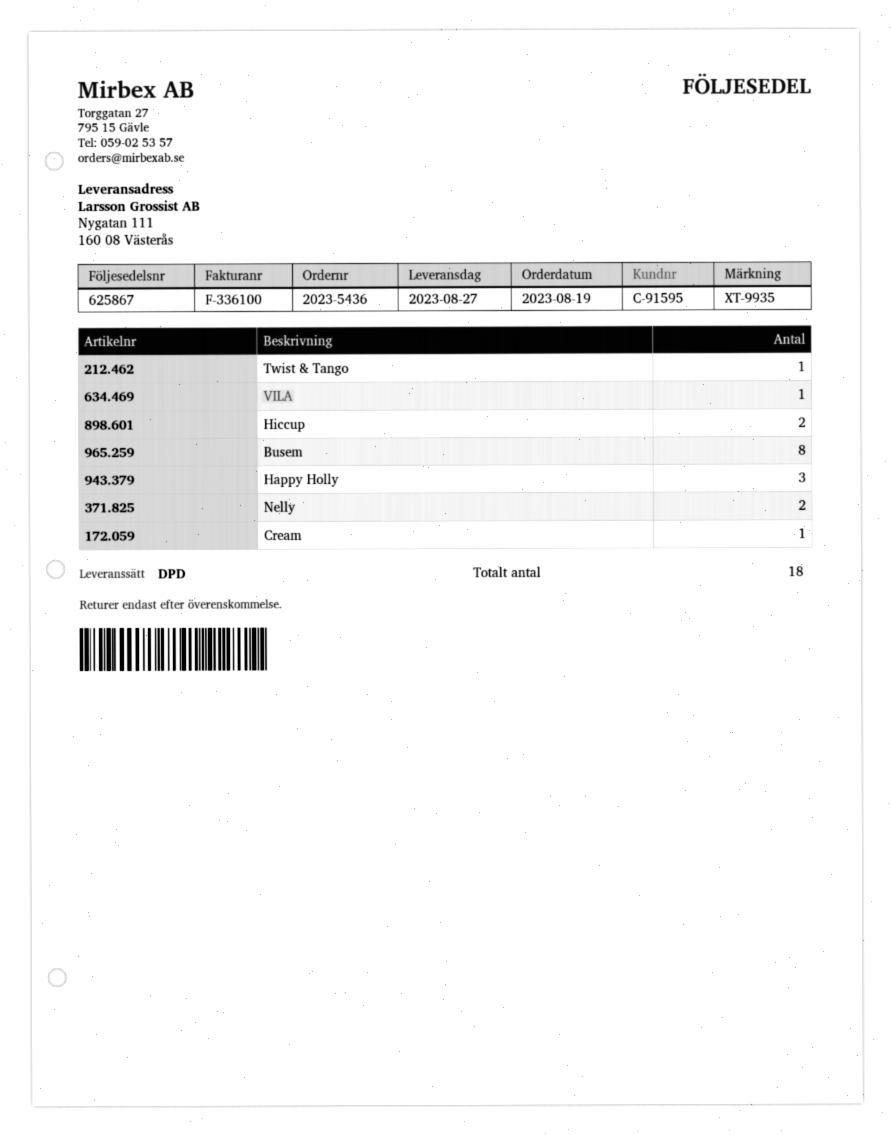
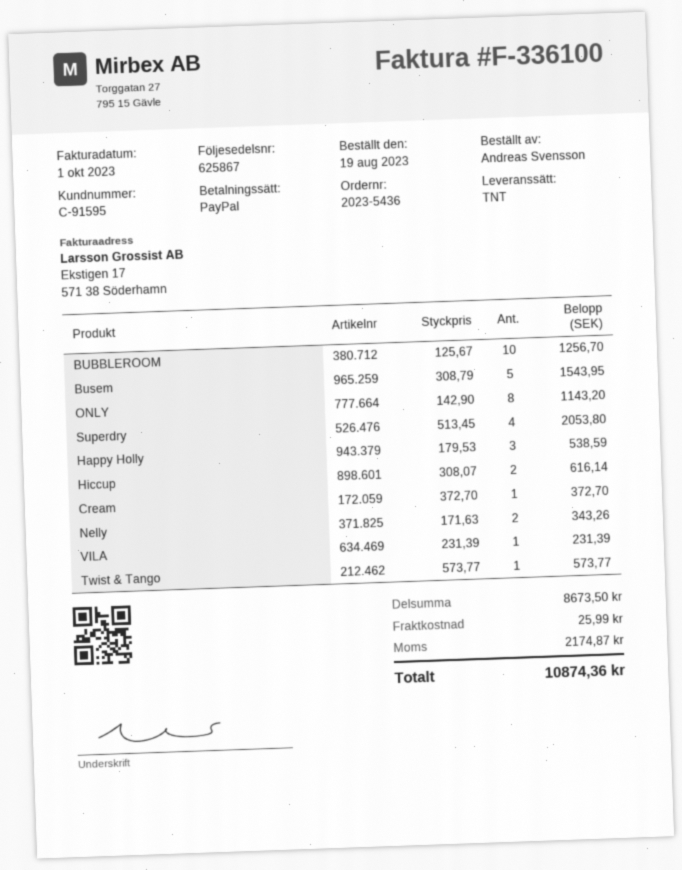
shipping method: DPD -> TNT
Busem: 8 -> 5
BUBBLEROOM: none -> 10
ONLY: none -> 8
Superdry: none -> 4

